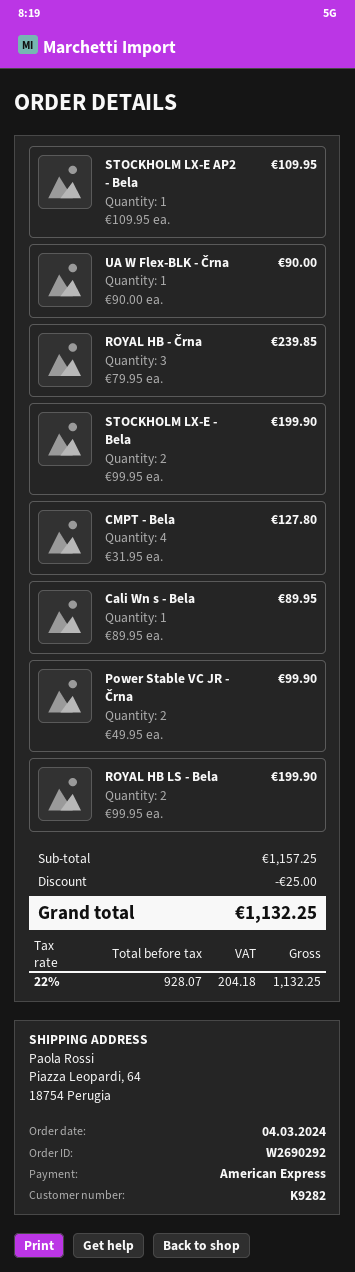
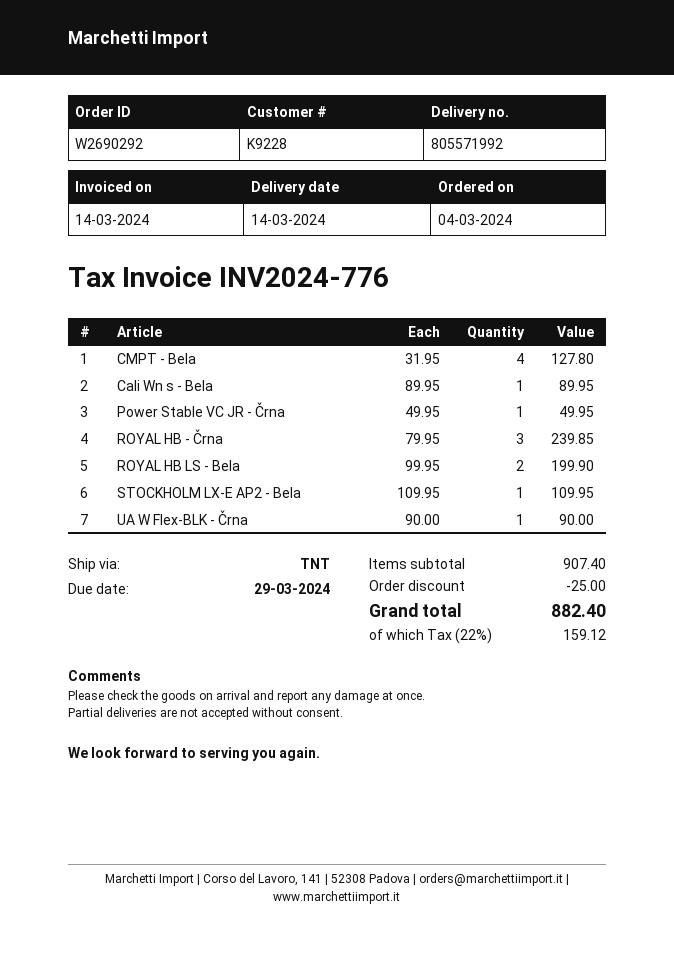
customer number: K9282 -> K9228
STOCKHOLM LX-E - Bela: 2 x 99.95 = 199.90 -> none
Power Stable VC JR - Črna: 2 x 49.95 = 99.90 -> 1 x 49.95 = 49.95
subtotal: 1157.25 -> 907.40
tax: 22% = 204.18 -> 22% = 159.12
total: 1132.25 -> 882.40

